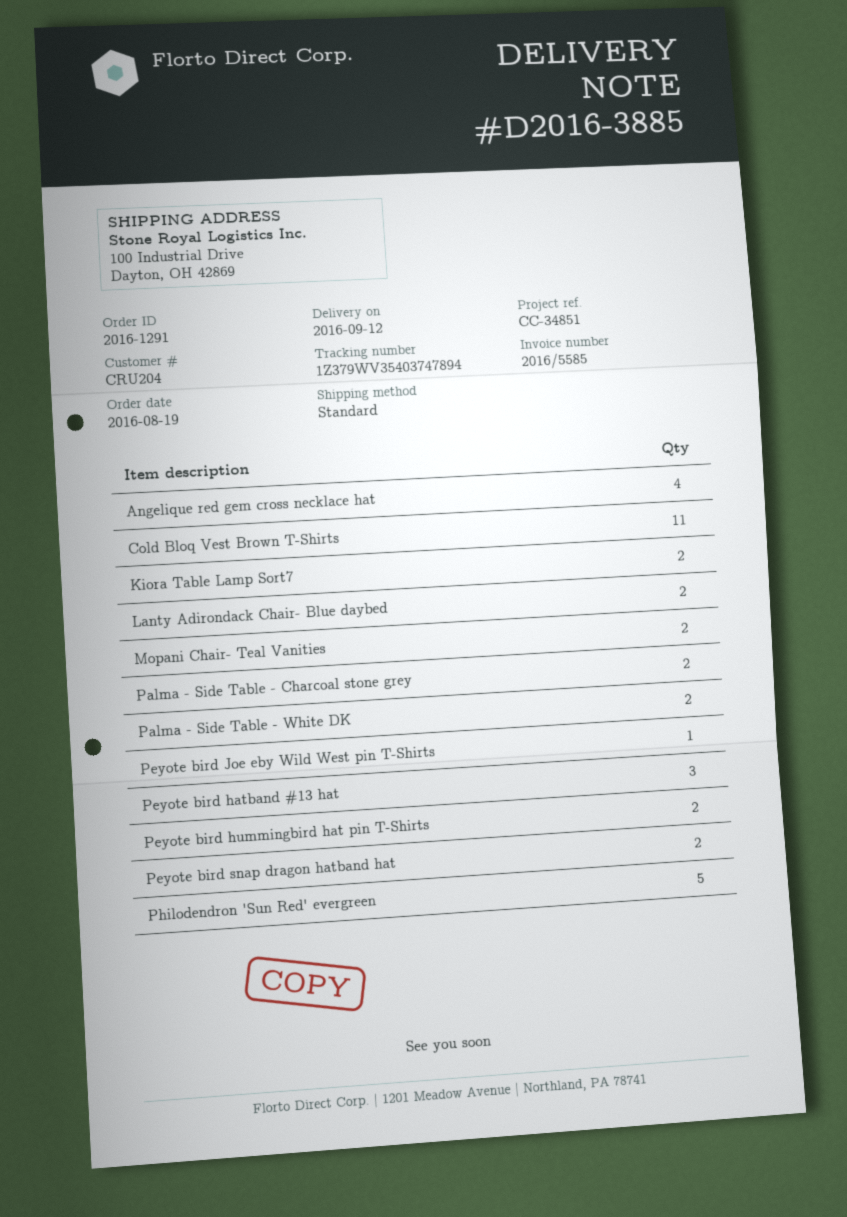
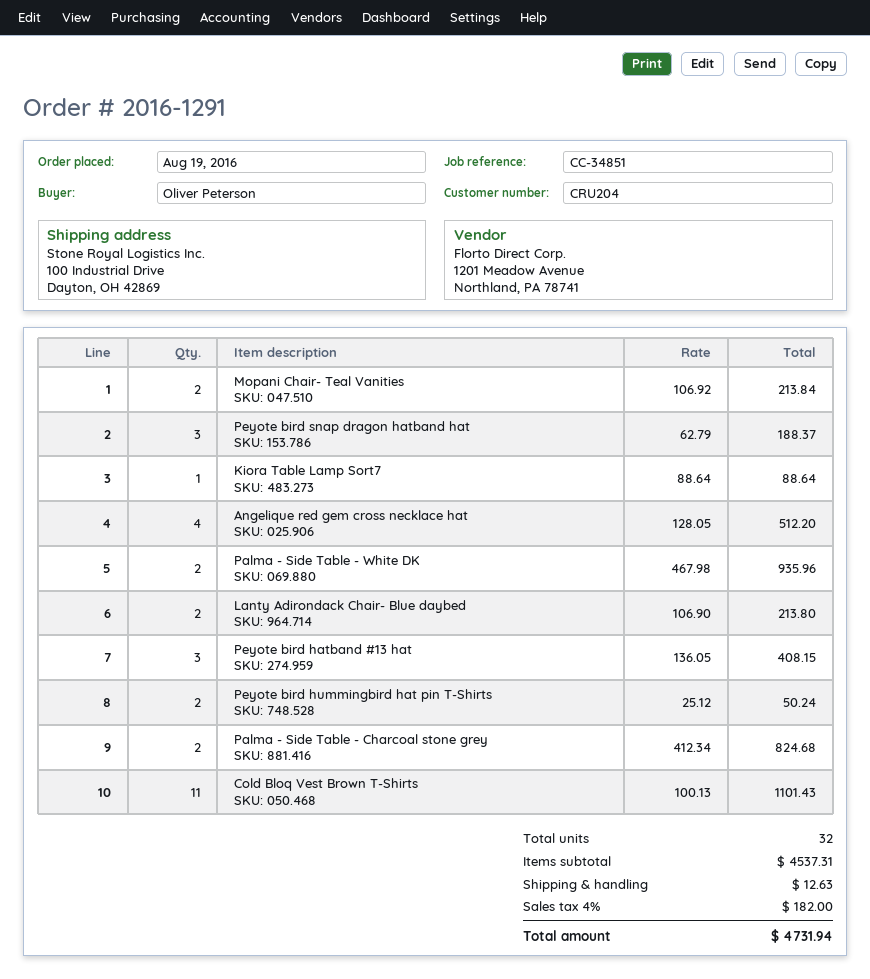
Kiora Table Lamp Sort7: 2 -> 1
Peyote bird Joe eby Wild West pin T-Shirts: 1 -> none
Peyote bird snap dragon hatband hat: 2 -> 3
Philodendron 'Sun Red' evergreen: 5 -> none

